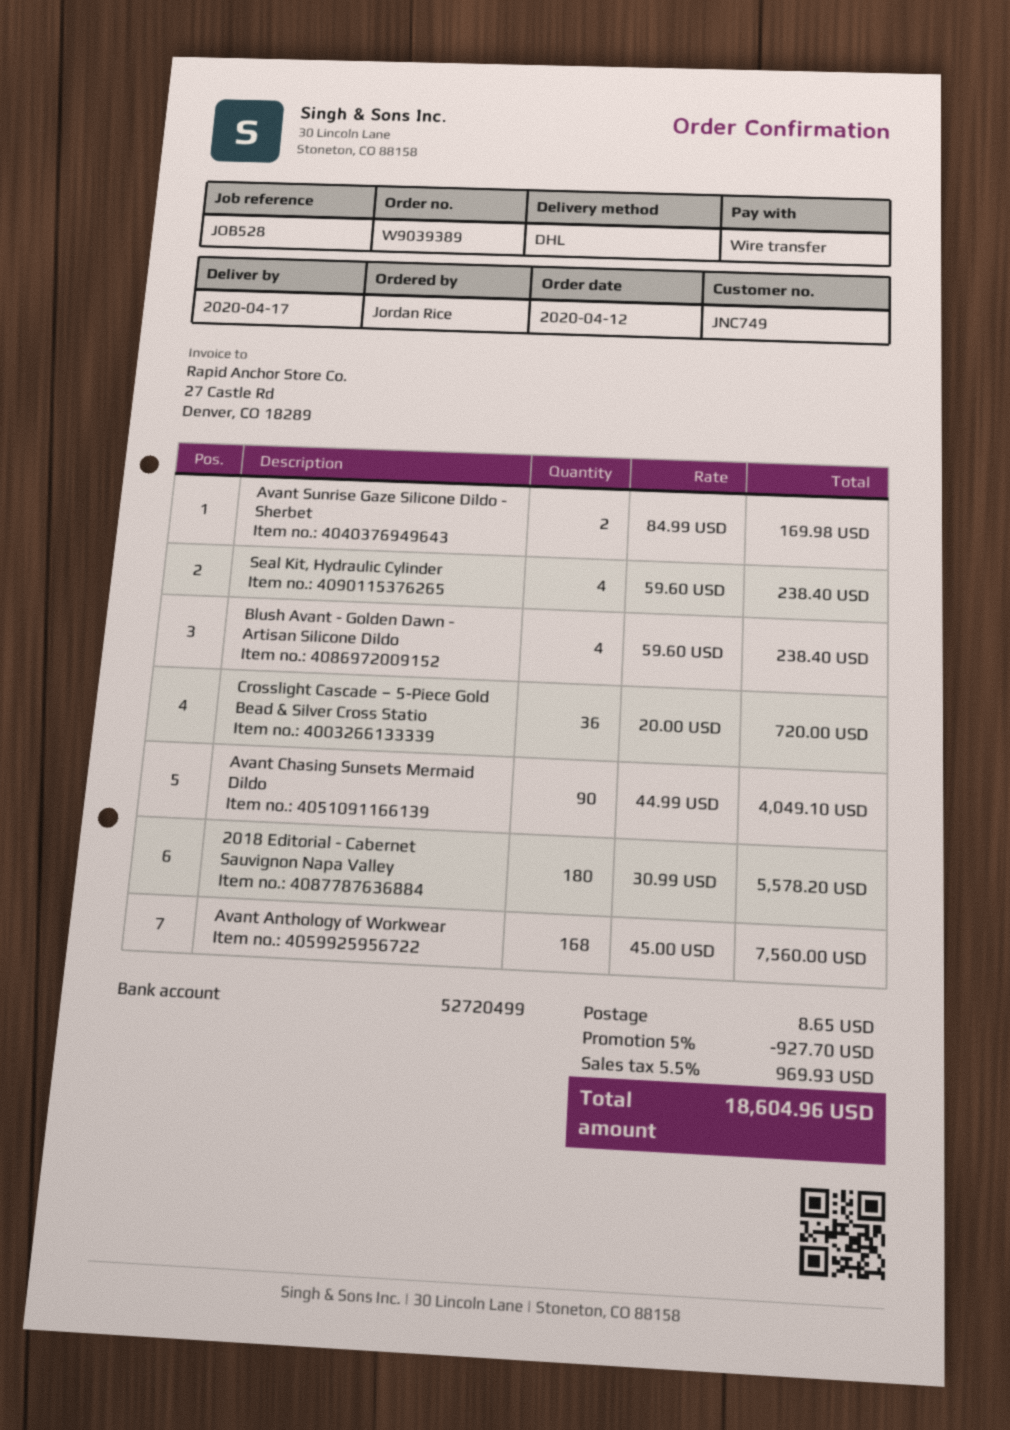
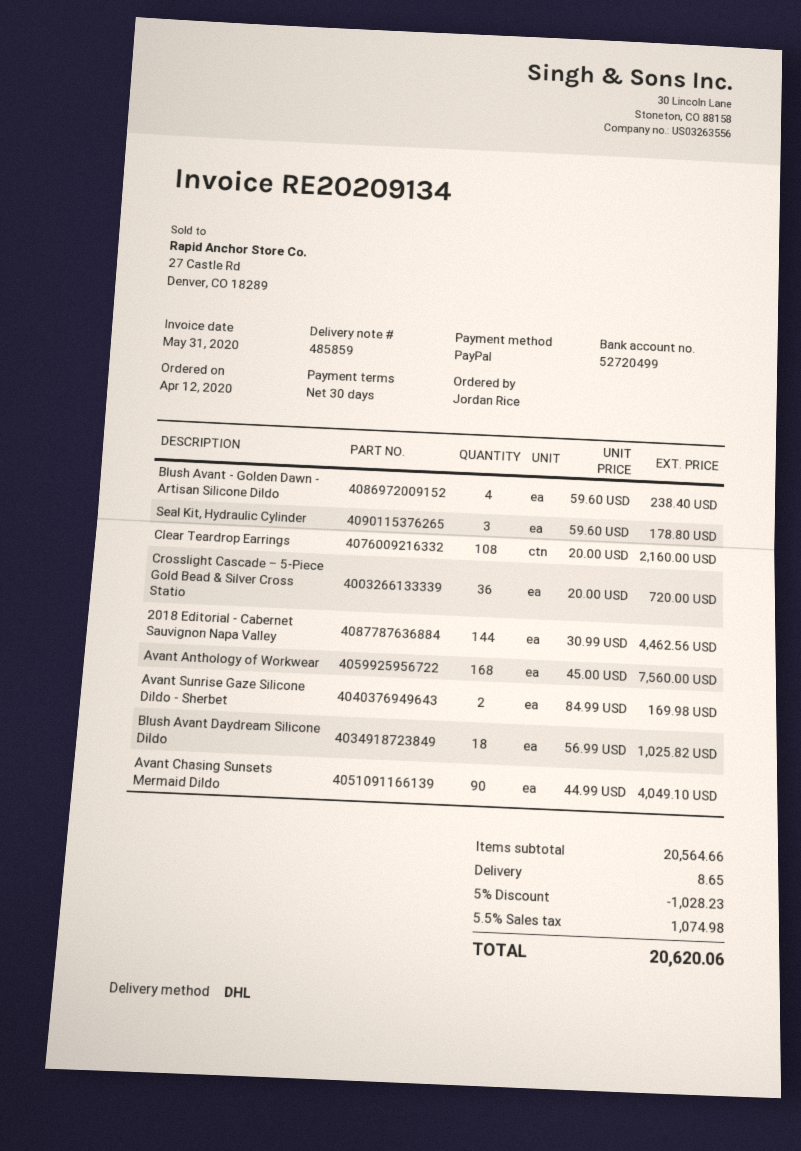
payment method: bank transfer -> PayPal
Seal Kit, Hydraulic Cylinder: 4 x 59.60 = 238.40 -> 3 x 59.60 = 178.80
2018 Editorial - Cabernet Sauvignon Napa Valley: 180 x 30.99 = 5578.20 -> 144 x 30.99 = 4462.56
Clear Teardrop Earrings: none -> 108 x 20.00 = 2160.00
Blush Avant Daydream Silicone Dildo: none -> 18 x 56.99 = 1025.82
discount: 5% = 927.70 -> 5% = 1028.23
tax: 5.5% = 969.93 -> 5.5% = 1074.98
total: 18604.96 -> 20620.06

